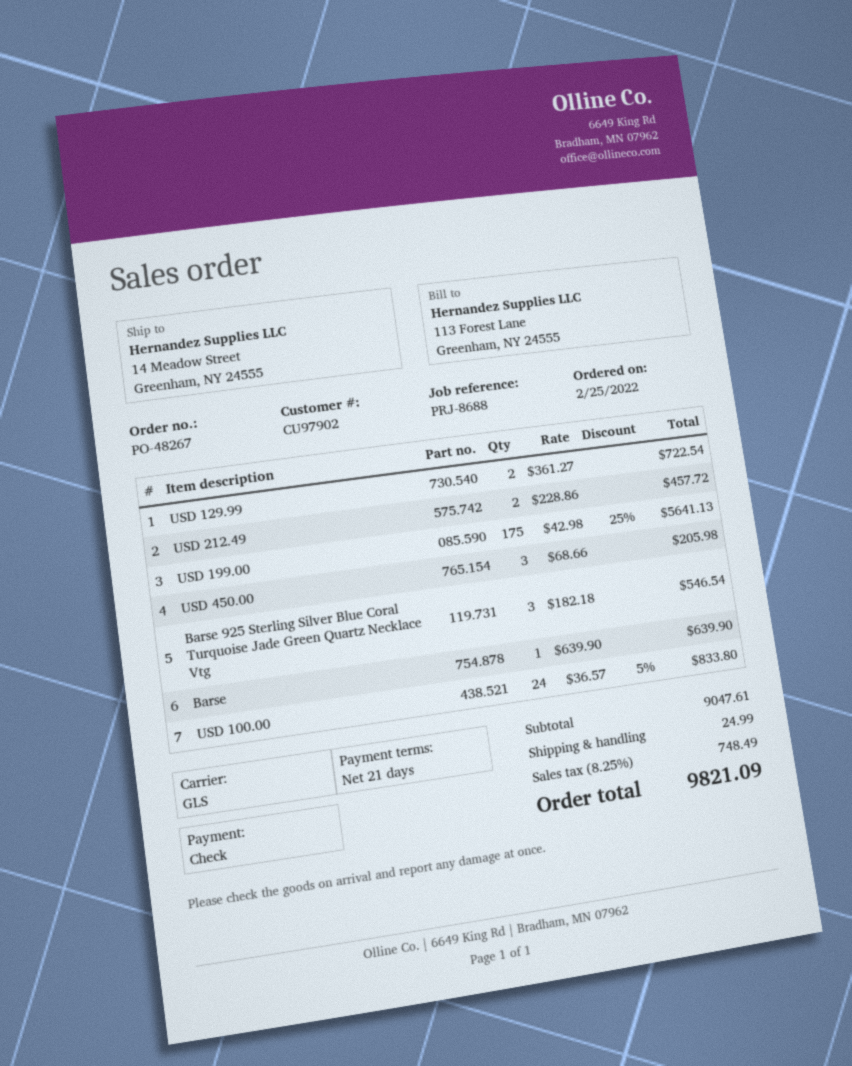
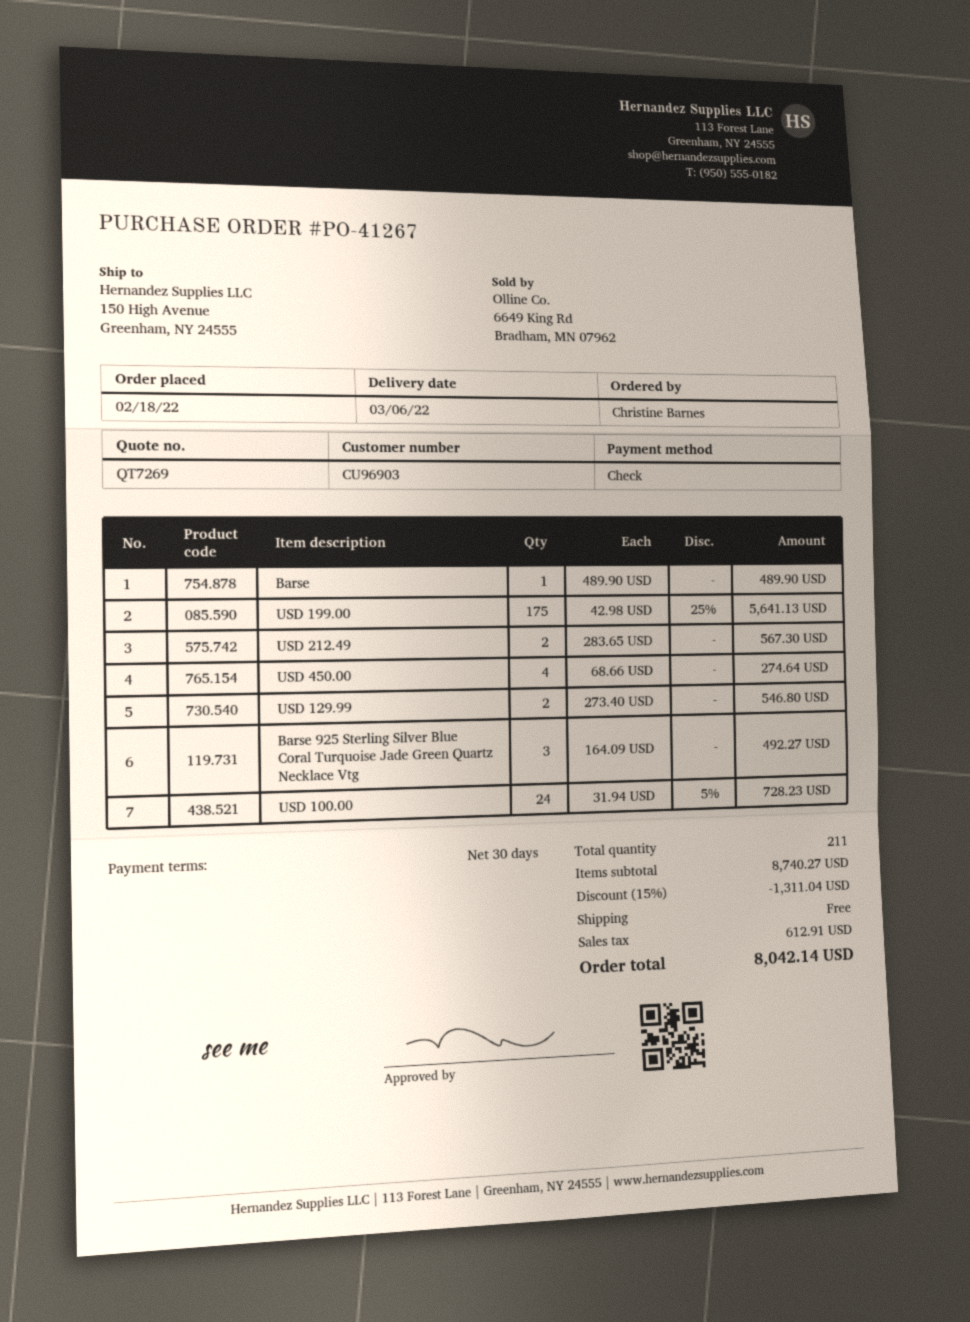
order number: PO-48267 -> PO-41267
order date: 2022-02-25 -> 2022-02-18
payment terms: 21 days -> 30 days
customer number: CU97902 -> CU96903
ship to: 14 Meadow Street, Greenham, NY 24555 -> 150 High Avenue, Greenham, NY 24555
USD 129.99: 2 x 361.27 = 722.54 -> 2 x 273.40 = 546.80
USD 212.49: 2 x 228.86 = 457.72 -> 2 x 283.65 = 567.30
USD 450.00: 3 x 68.66 = 205.98 -> 4 x 68.66 = 274.64
Barse 925 Sterling Silver Blue Coral Turquoise Jade Green Quartz Necklace Vtg: 3 x 182.18 = 546.54 -> 3 x 164.09 = 492.27
Barse: 1 x 639.90 = 639.90 -> 1 x 489.90 = 489.90
USD 100.00: 24 x 36.57 - 5% = 833.80 -> 24 x 31.94 - 5% = 728.23
subtotal: 9047.61 -> 8740.27
discount: none -> 15% = 1311.04
shipping: 24.99 -> 0.00
tax: 748.49 -> 612.91
total: 9821.09 -> 8042.14

